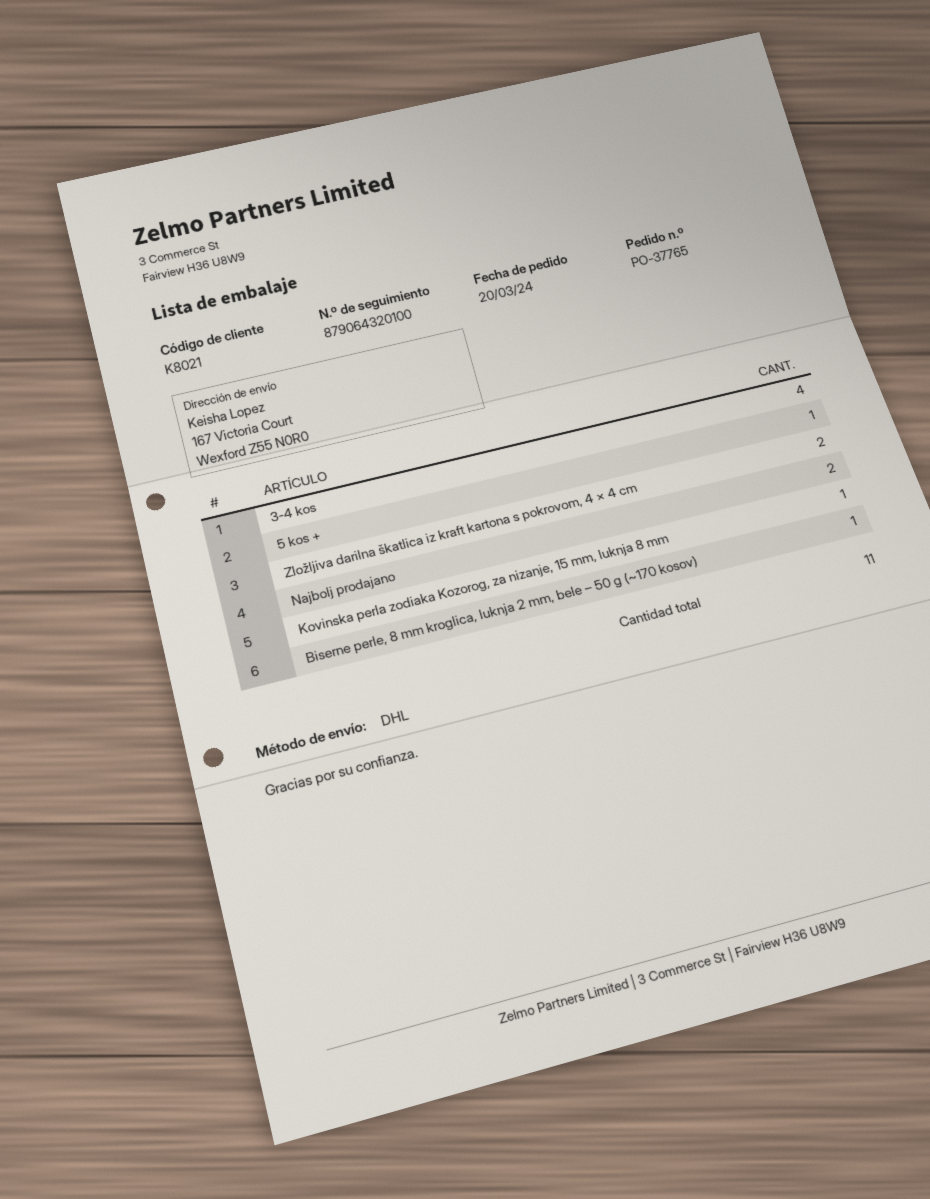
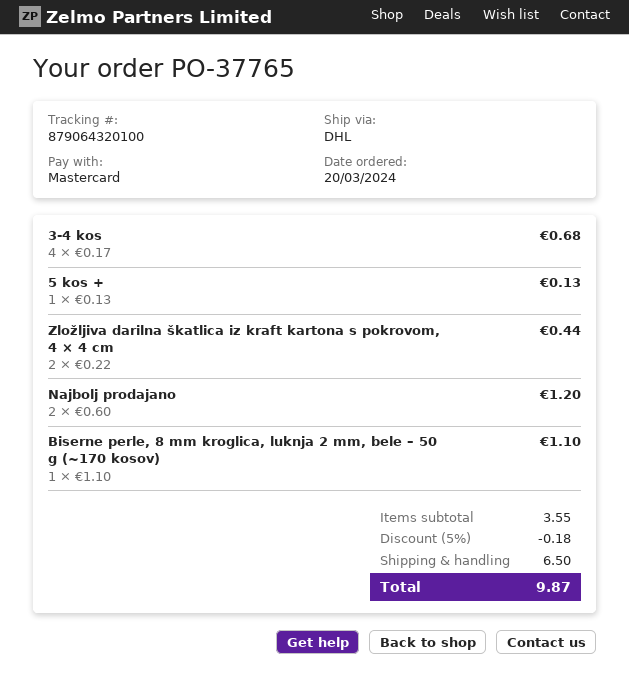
Kovinska perla zodiaka Kozorog, za nizanje, 15 mm, luknja 8 mm: 1 -> none

